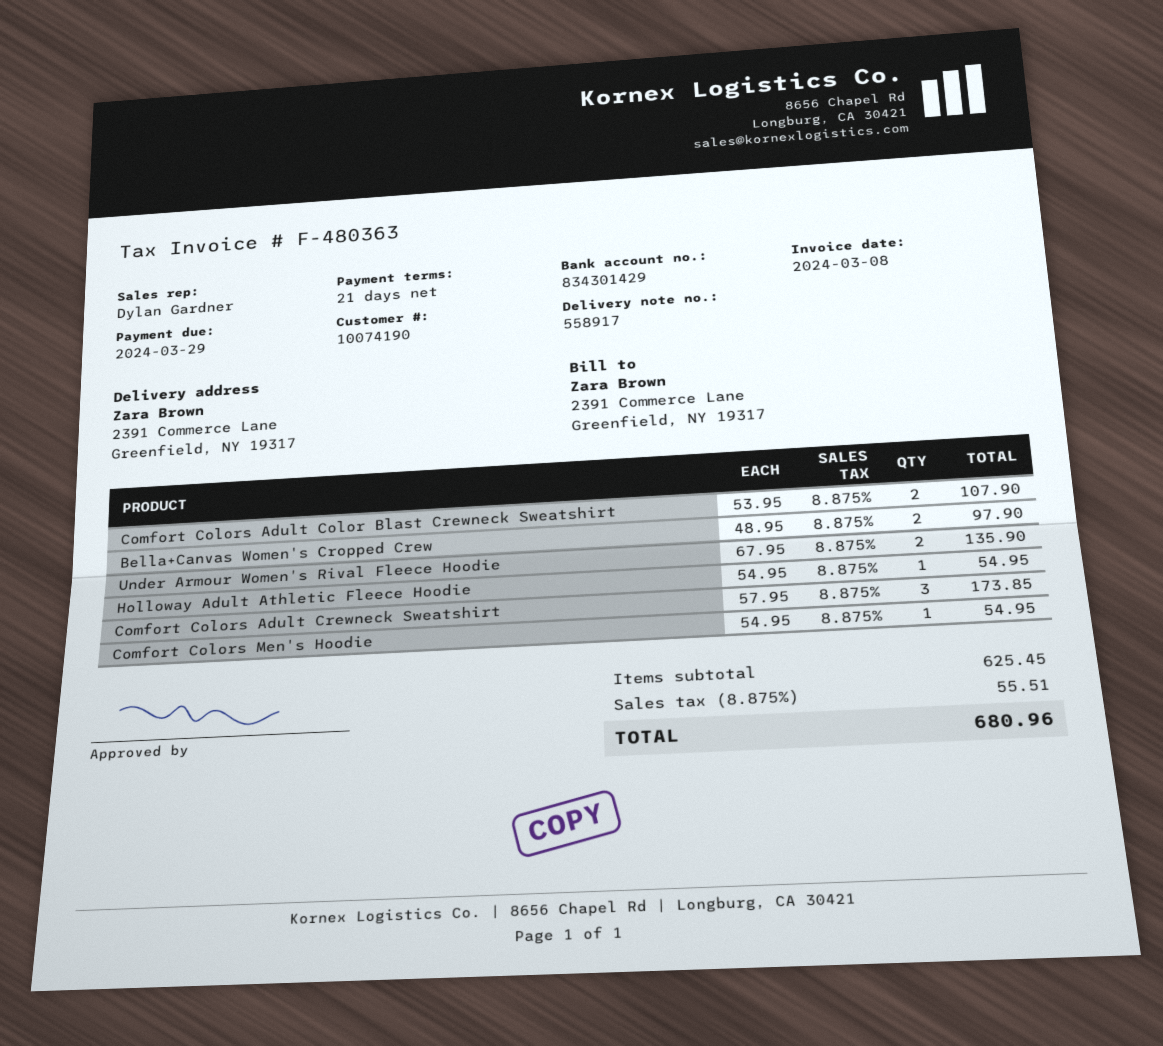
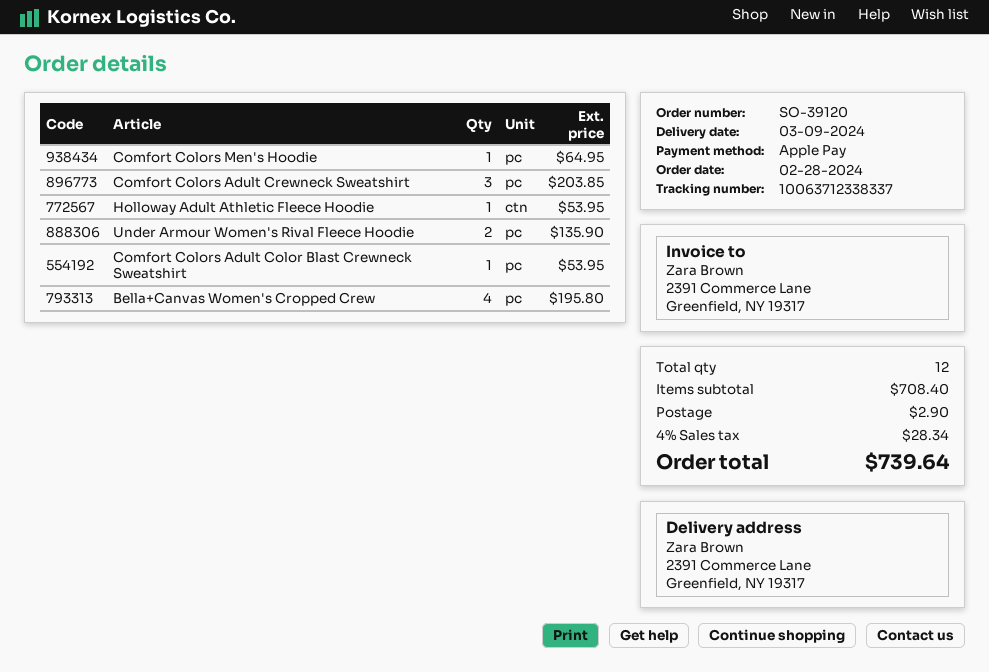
Comfort Colors Adult Color Blast Crewneck Sweatshirt: 2 for 107.90 -> 1 for 53.95
Bella+Canvas Women's Cropped Crew: 2 for 97.90 -> 4 for 195.80
Holloway Adult Athletic Fleece Hoodie: 1 for 54.95 -> 1 for 53.95
Comfort Colors Adult Crewneck Sweatshirt: 3 for 173.85 -> 3 for 203.85
Comfort Colors Men's Hoodie: 1 for 54.95 -> 1 for 64.95
subtotal: 625.45 -> 708.40
shipping: none -> 2.90
tax: 8.875% = 55.51 -> 4% = 28.34
total: 680.96 -> 739.64

